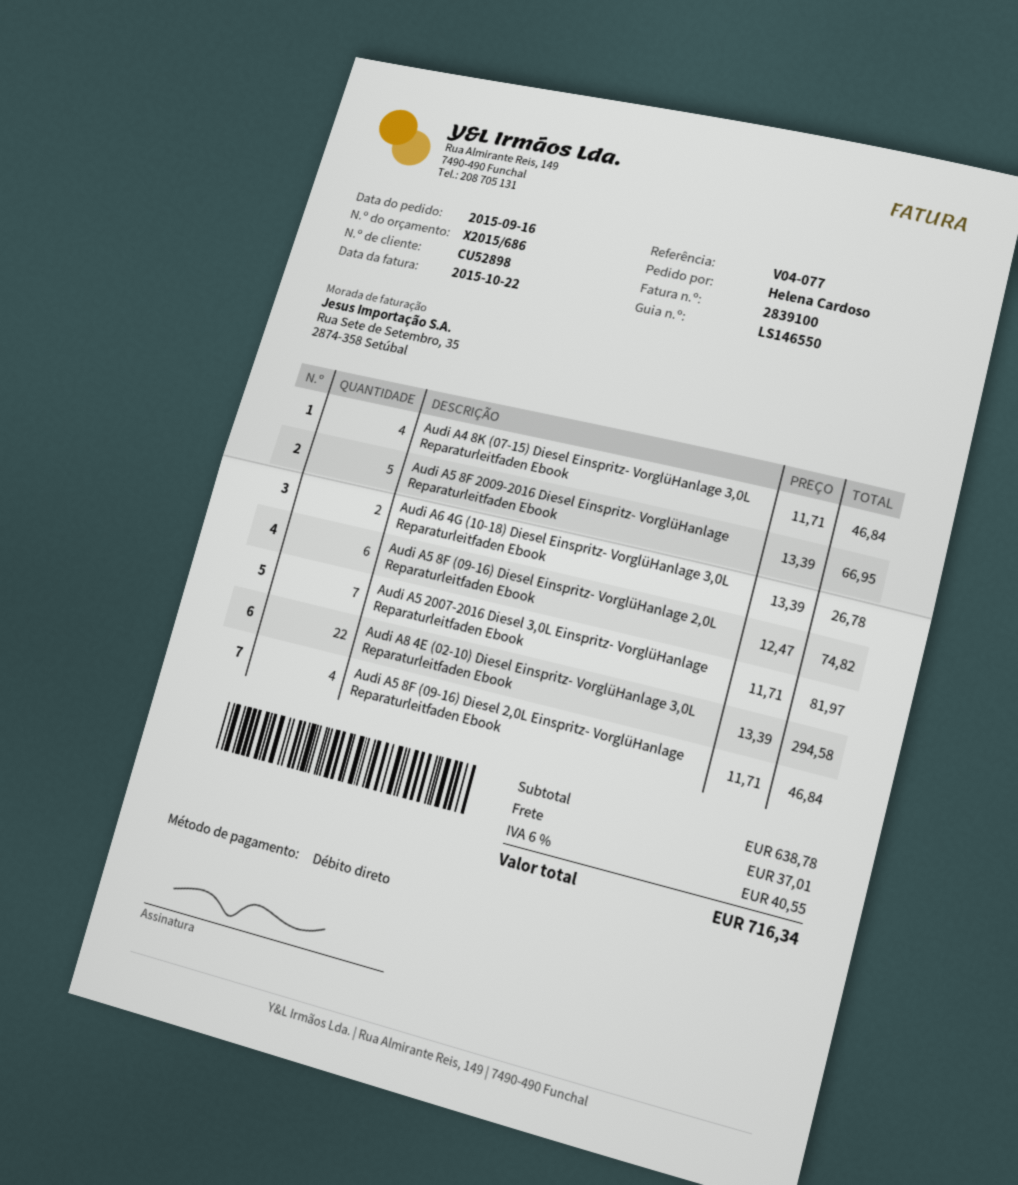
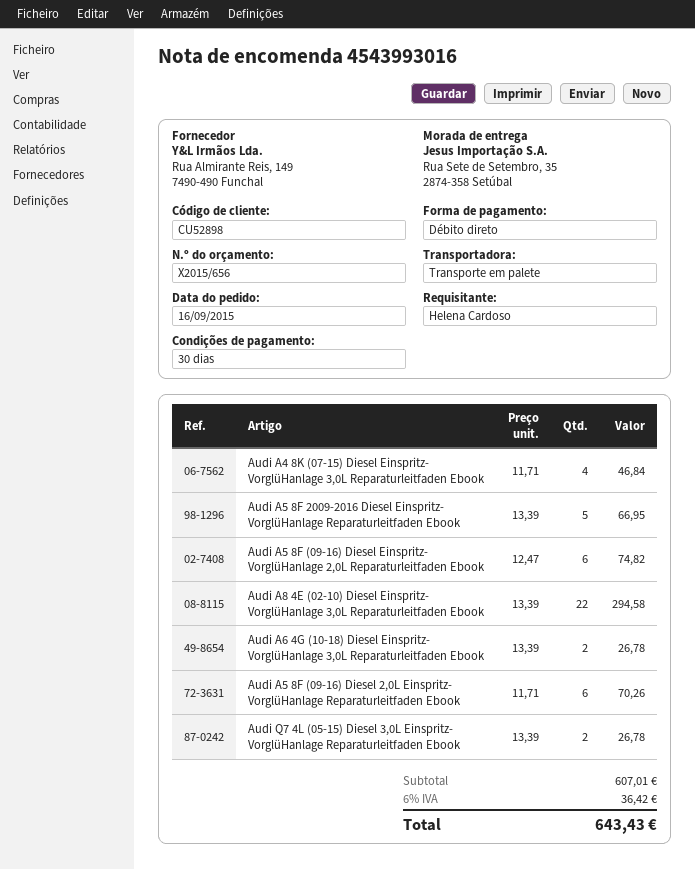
quote number: X2015/686 -> X2015/656
Audi A5 2007-2016 Diesel 3,0L Einspritz- VorglüHanlage Reparaturleitfaden Ebook: 7 x 11.71 = 81.97 -> none
Audi A5 8F (09-16) Diesel 2,0L Einspritz- VorglüHanlage Reparaturleitfaden Ebook: 4 x 11.71 = 46.84 -> 6 x 11.71 = 70.26
Audi Q7 4L (05-15) Diesel 3,0L Einspritz- VorglüHanlage Reparaturleitfaden Ebook: none -> 2 x 13.39 = 26.78
subtotal: 638.78 -> 607.01
shipping: 37.01 -> none
tax: 6% = 40.55 -> 6% = 36.42
total: 716.34 -> 643.43

